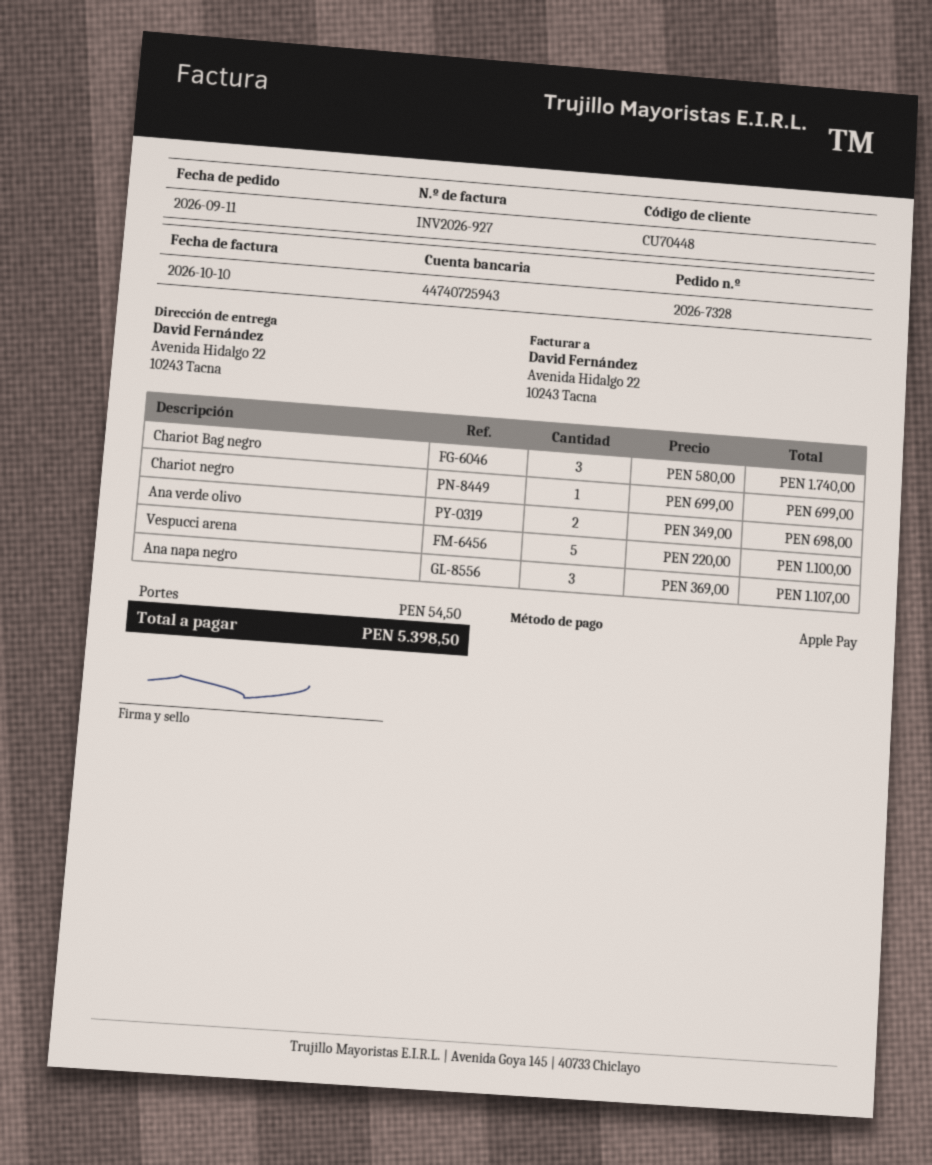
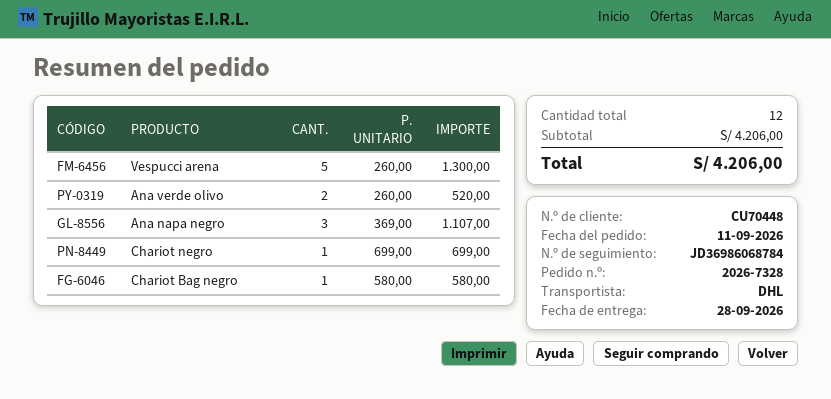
Chariot Bag negro: 3 x 580.00 = 1740.00 -> 1 x 580.00 = 580.00
Ana verde olivo: 2 x 349.00 = 698.00 -> 2 x 260.00 = 520.00
Vespucci arena: 5 x 220.00 = 1100.00 -> 5 x 260.00 = 1300.00
shipping: 54.50 -> none
total: 5398.50 -> 4206.00

